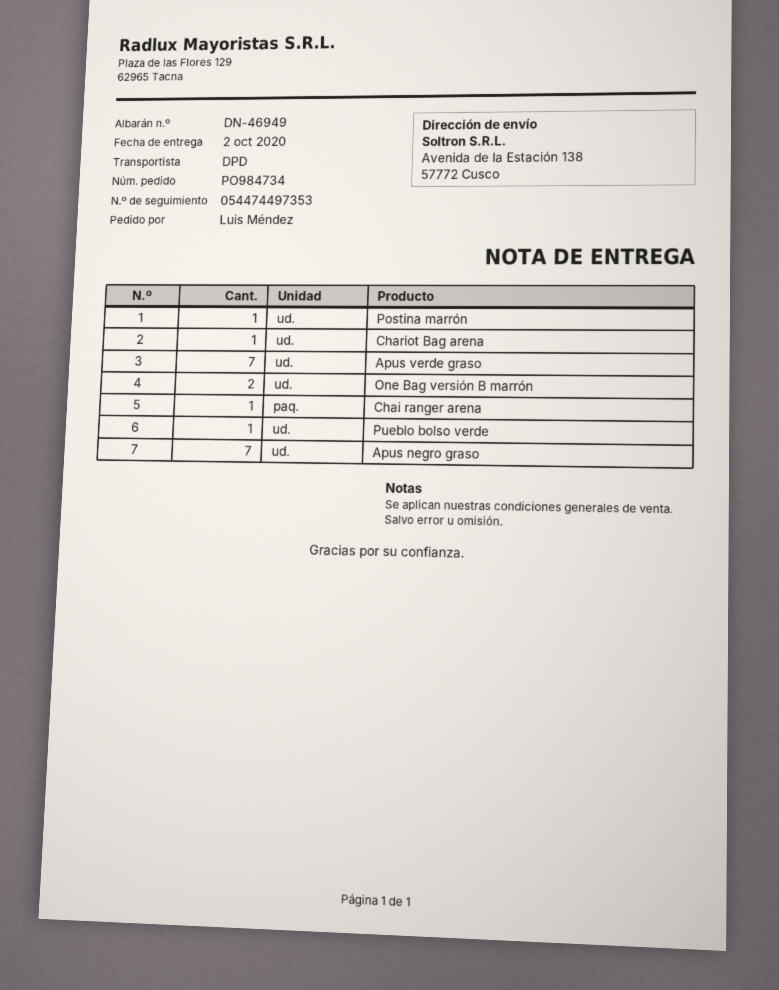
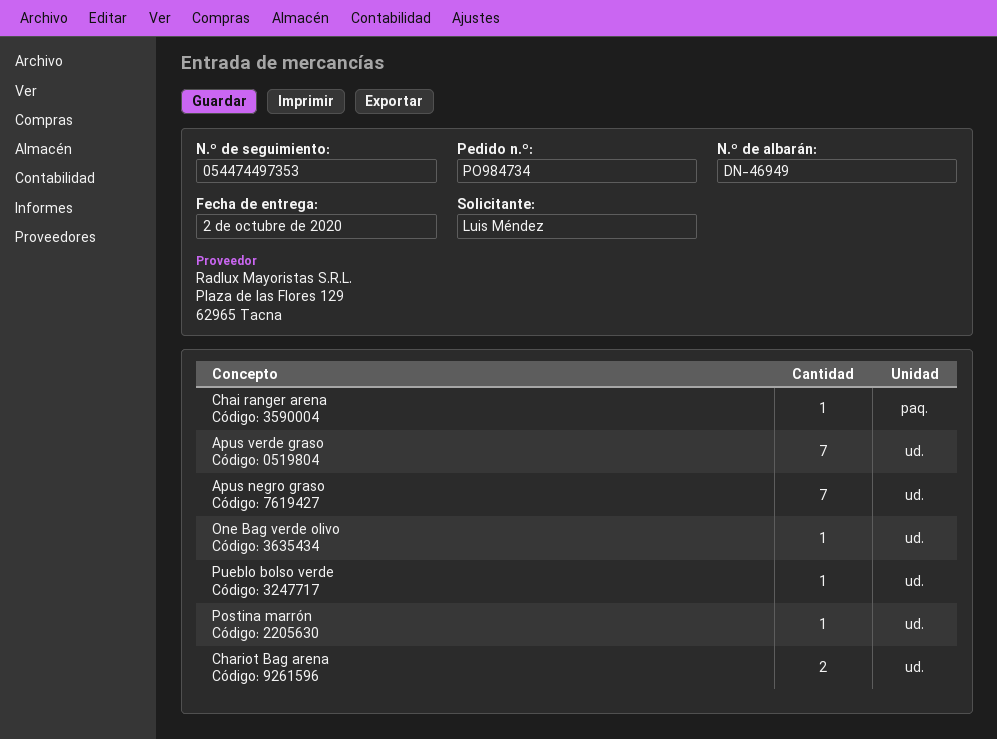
Chariot Bag arena: 1 -> 2
One Bag versión B marrón: 2 -> none
One Bag verde olivo: none -> 1

